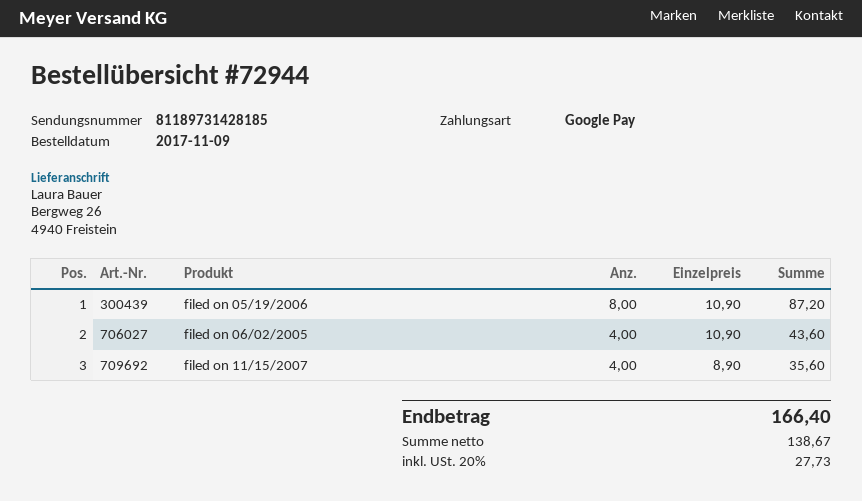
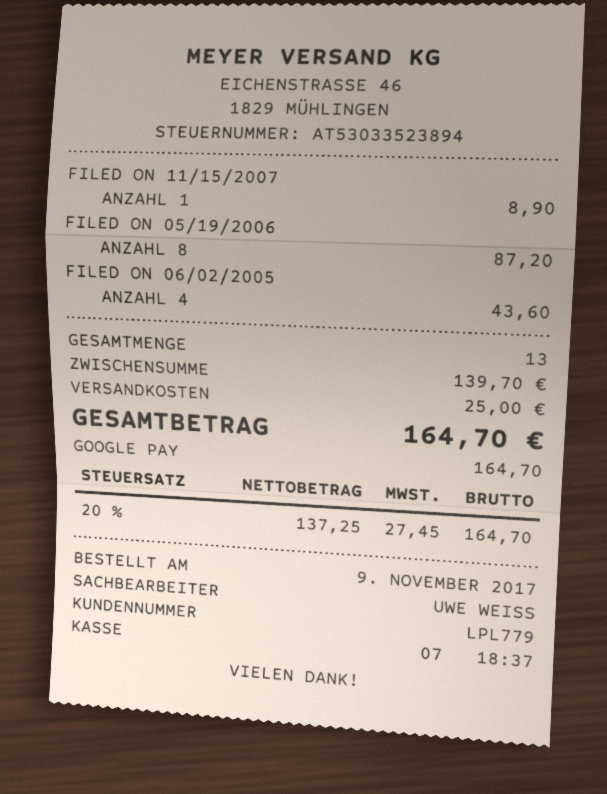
filed on 11/15/2007: 4 for 35.60 -> 1 for 8.90
shipping: none -> 25.00
net: 138.67 -> 137.25
tax: 20% = 27.73 -> 20% = 27.45
total: 166.40 -> 164.70

